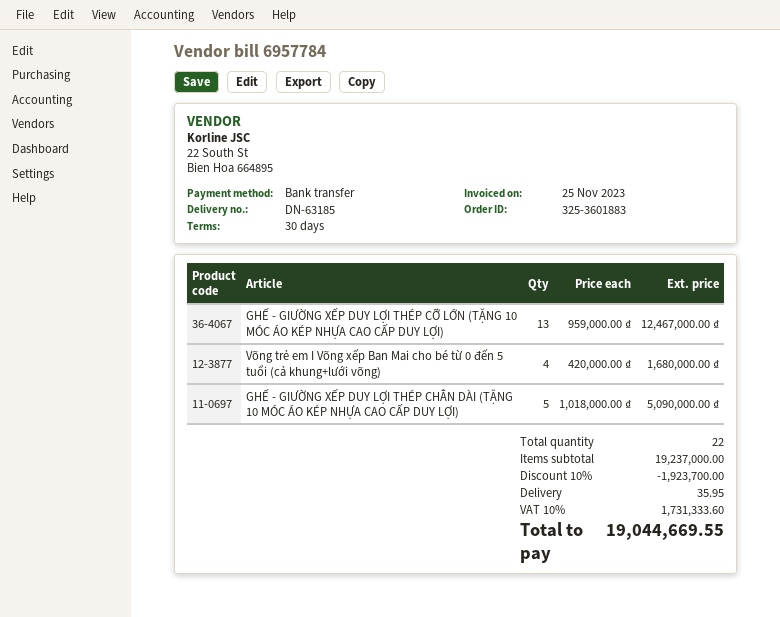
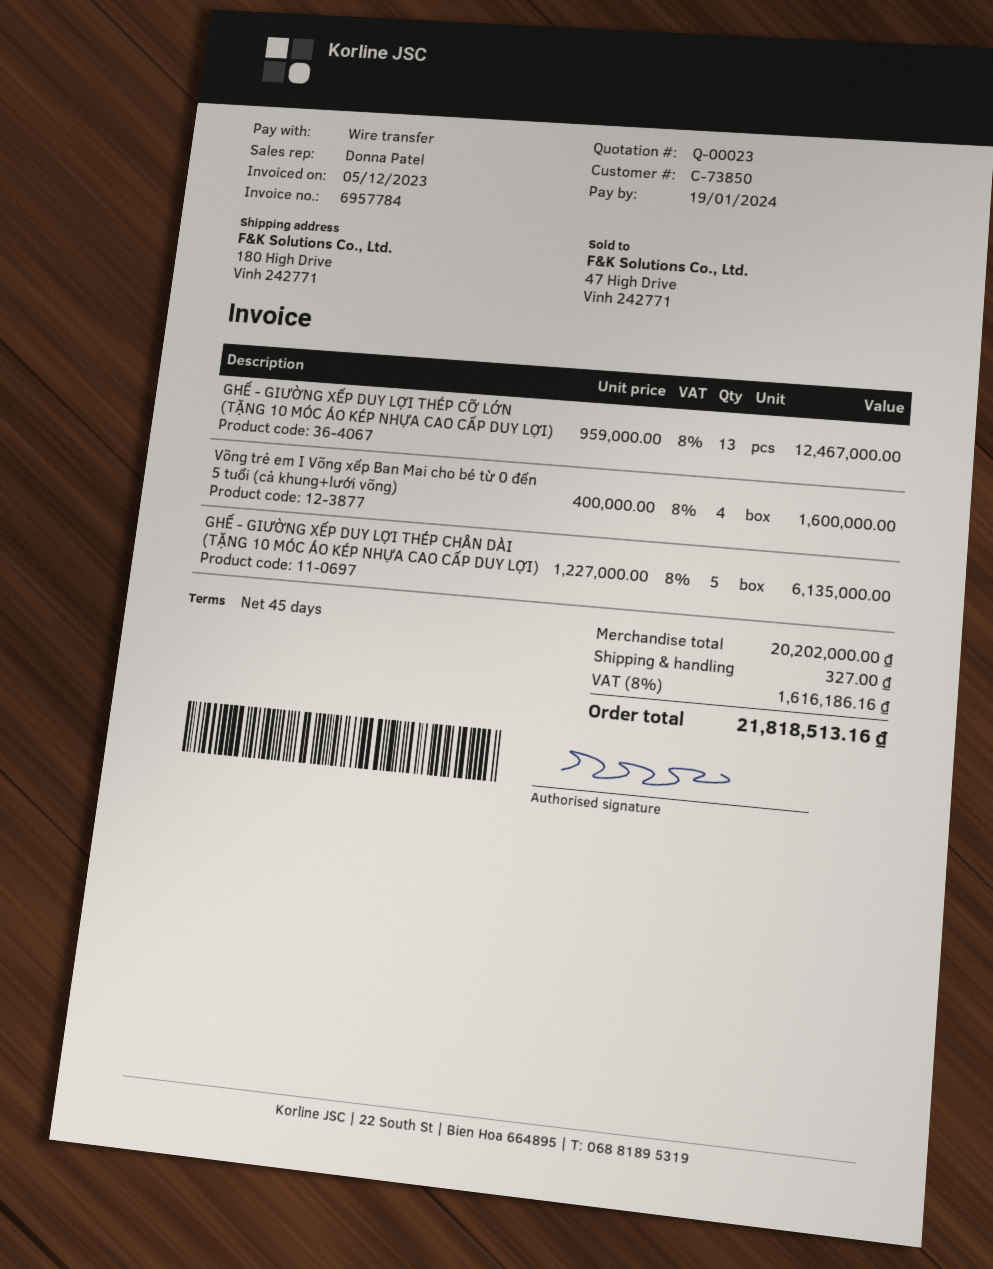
invoice date: 2023-11-25 -> 2023-12-05
payment terms: 30 days -> 45 days
Võng trẻ em I Võng xếp Ban Mai cho bé từ 0 đến 5 tuổi (cả khung+lưới võng): 4 x 420000.00 = 1680000.00 -> 4 x 400000.00 = 1600000.00
GHẾ - GIƯỜNG XẾP DUY LỢI THÉP CHÂN DÀI (TẶNG 10 MÓC ÁO KÉP NHỰA CAO CẤP DUY LỢI): 5 x 1018000.00 = 5090000.00 -> 5 x 1227000.00 = 6135000.00
subtotal: 19237000.00 -> 20202000.00
discount: 10% = 1923700.00 -> none
shipping: 35.95 -> 327.00
tax: 10% = 1731333.60 -> 8% = 1616186.16
total: 19044669.55 -> 21818513.16

